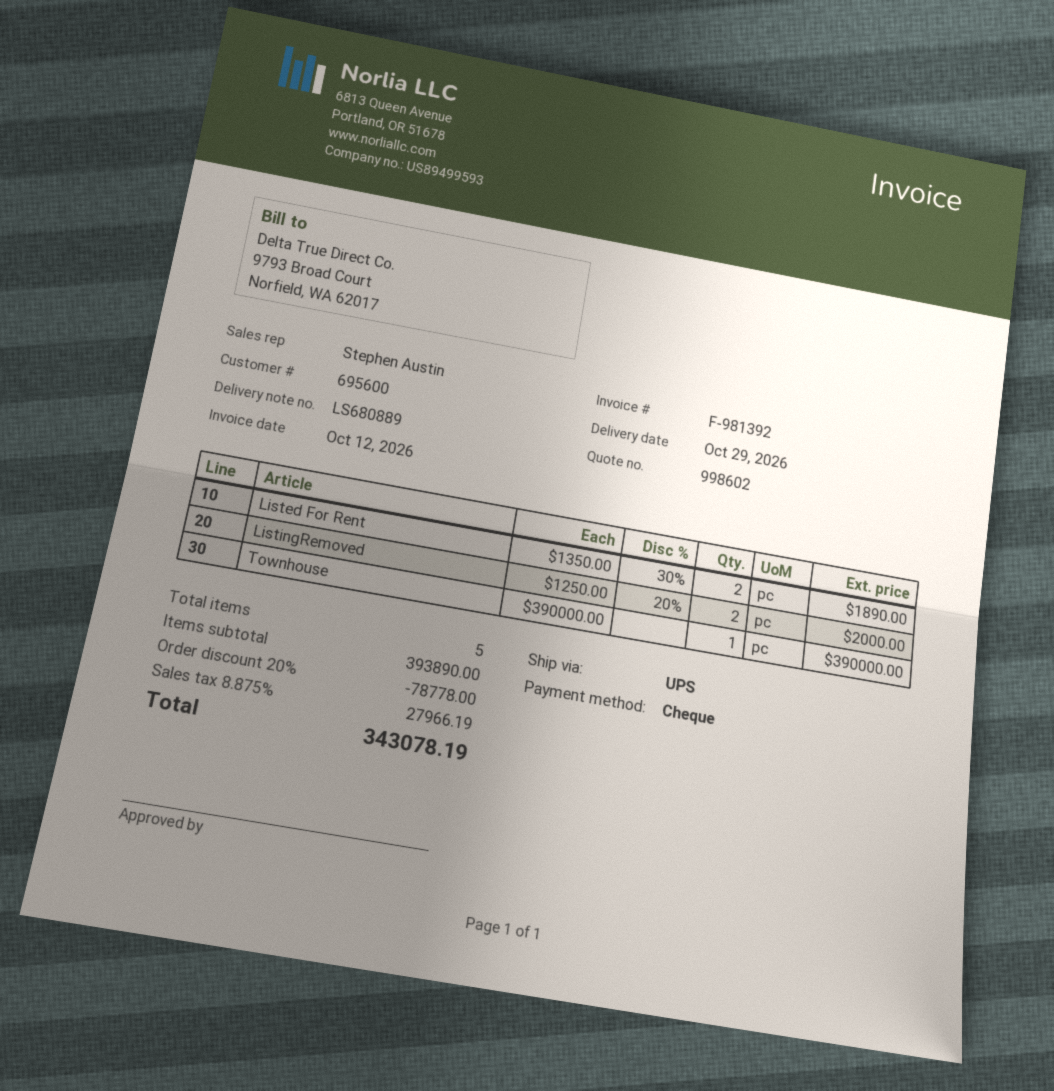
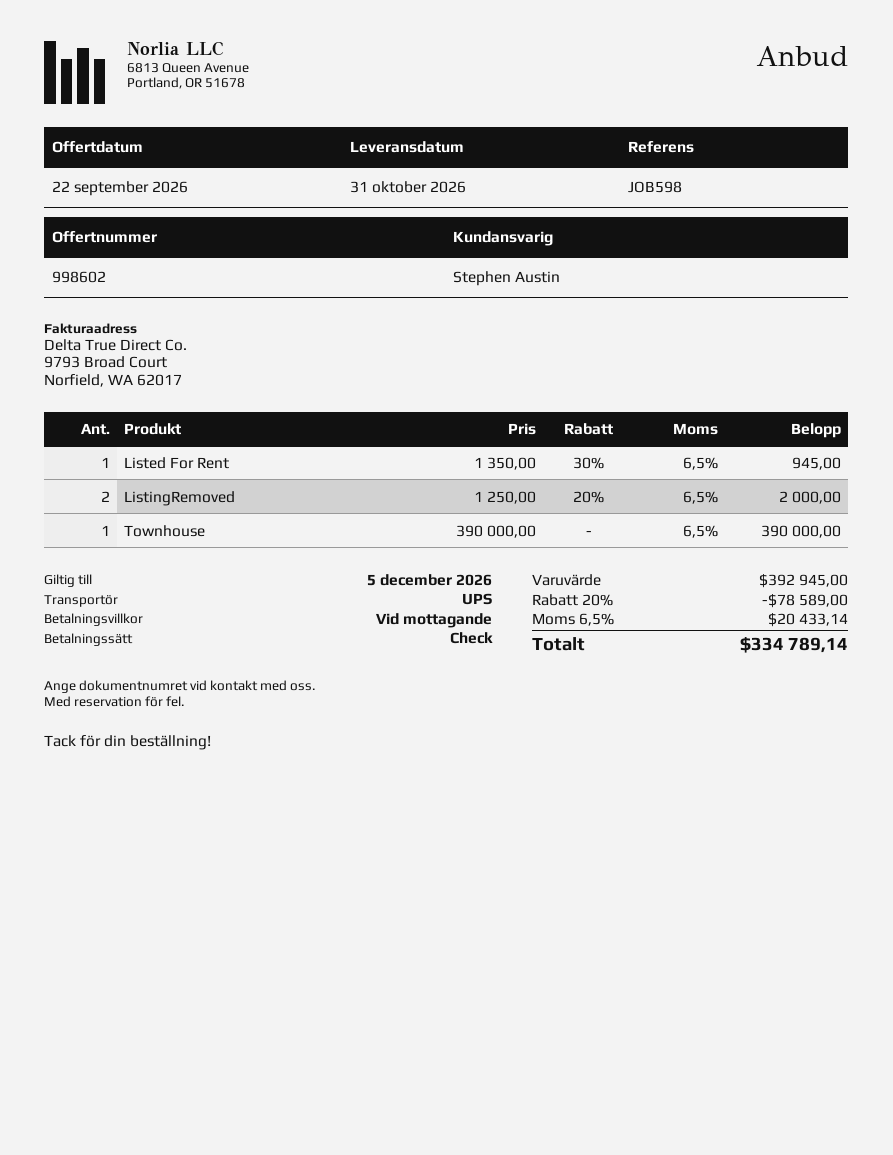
delivery date: 2026-10-29 -> 2026-10-31
Listed For Rent: 2 x 1350.00 - 30% = 1890.00 -> 1 x 1350.00 - 30% = 945.00
subtotal: 393890.00 -> 392945.00
discount: 20% = 78778.00 -> 20% = 78589.00
tax: 8.875% = 27966.19 -> 6.5% = 20433.14
total: 343078.19 -> 334789.14

